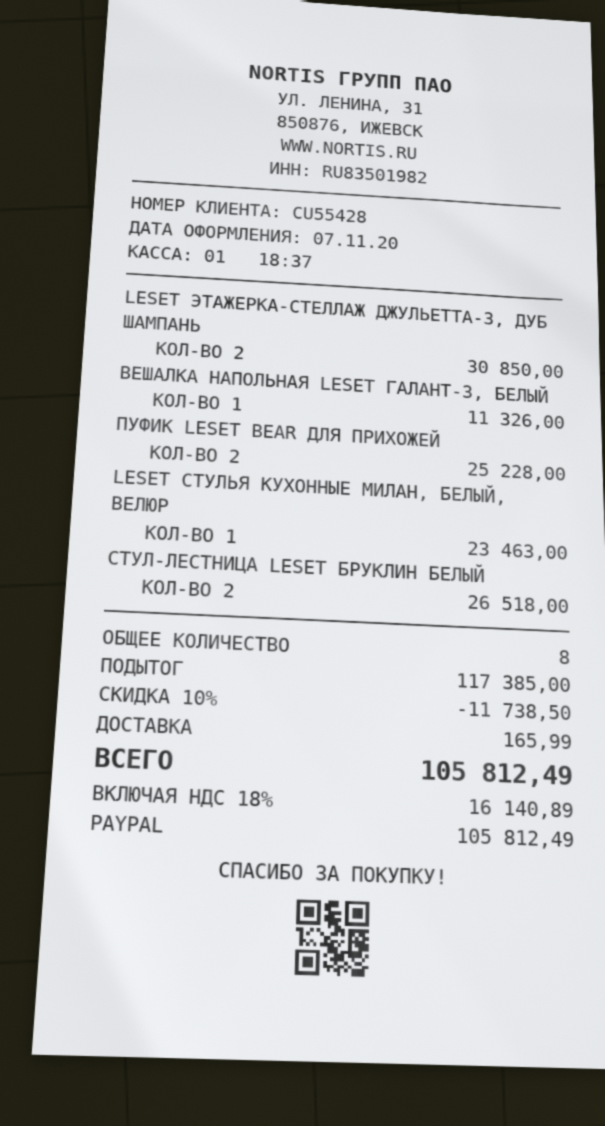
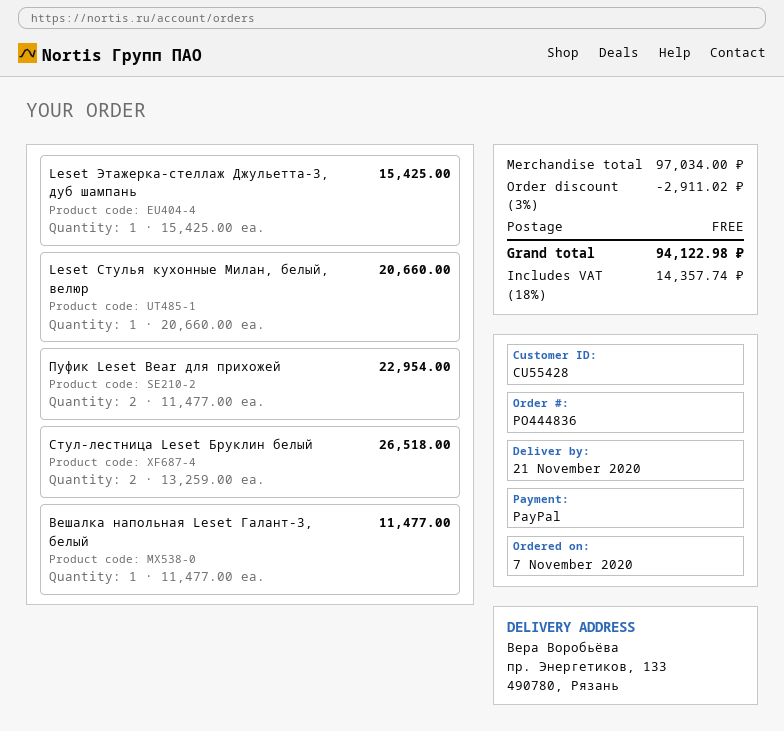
LESET ЭТАЖЕРКА-СТЕЛЛАЖ ДЖУЛЬЕТТА-3, ДУБ ШАМПАНЬ: 2 for 30850.00 -> 1 for 15425.00
ВЕШАЛКА НАПОЛЬНАЯ LESET ГАЛАНТ-3, БЕЛЫЙ: 1 for 11326.00 -> 1 for 11477.00
ПУФИК LESET BEAR ДЛЯ ПРИХОЖЕЙ: 2 for 25228.00 -> 2 for 22954.00
LESET СТУЛЬЯ КУХОННЫЕ МИЛАН, БЕЛЫЙ, ВЕЛЮР: 1 for 23463.00 -> 1 for 20660.00
subtotal: 117385.00 -> 97034.00
discount: 10% = 11738.50 -> 3% = 2911.02
shipping: 165.99 -> 0.00
tax: 18% = 16140.89 -> 18% = 14357.74
total: 105812.49 -> 94122.98

